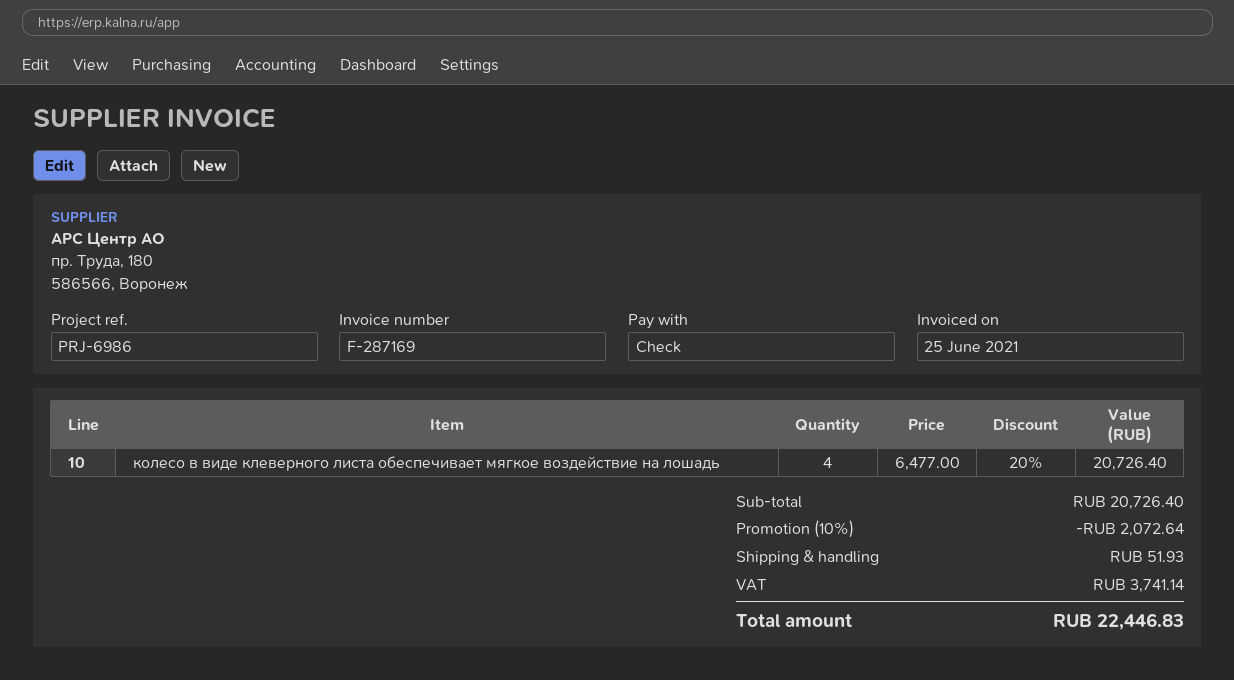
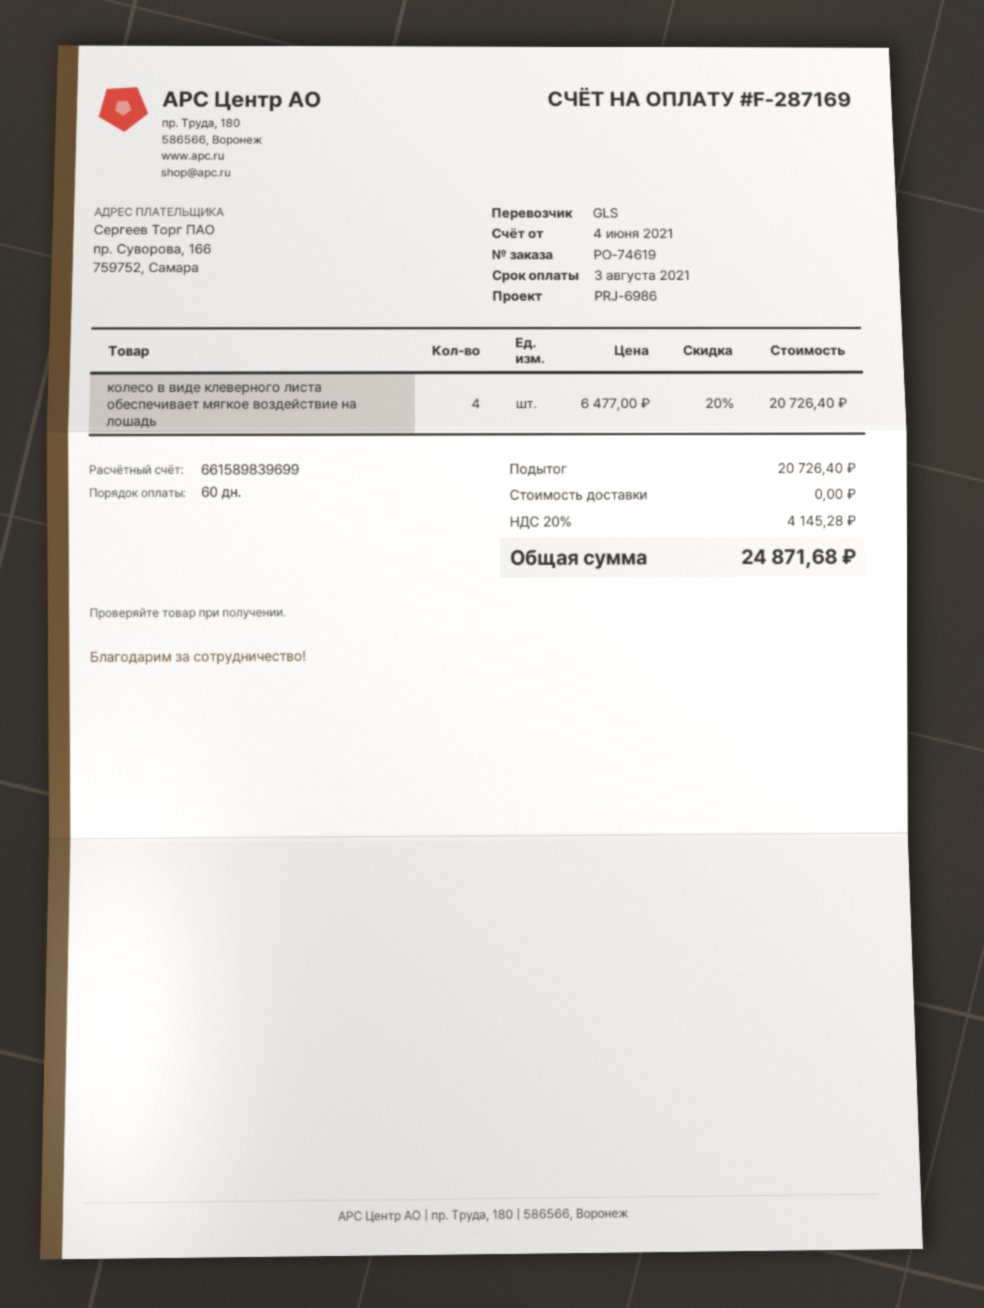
invoice date: 2021-06-25 -> 2021-06-04
discount: 10% = 2072.64 -> none
shipping: 51.93 -> 0.00
tax: 3741.14 -> 4145.28
total: 22446.83 -> 24871.68

